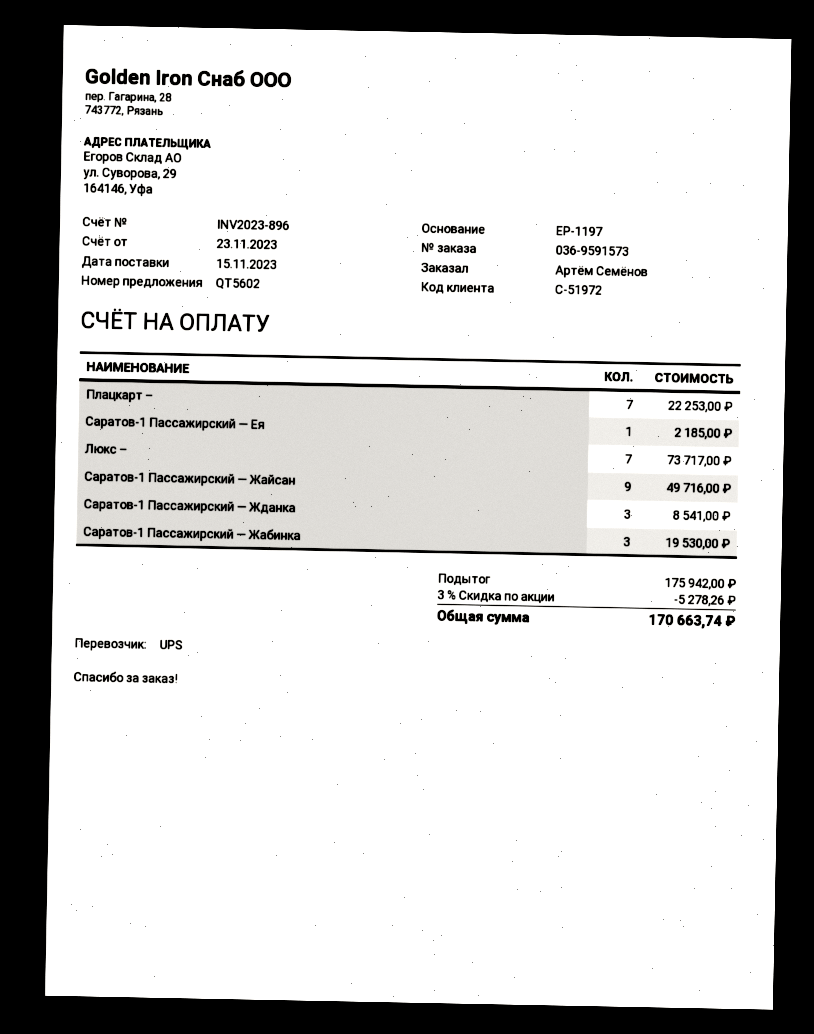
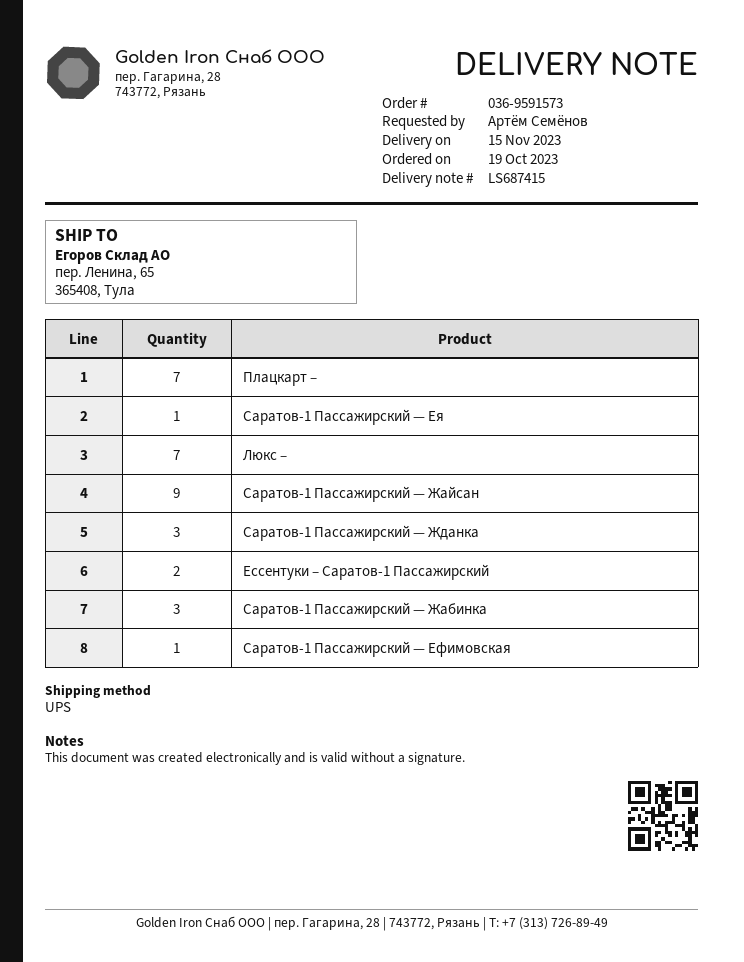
Ессентуки – Саратов-1 Пассажирский: none -> 2
Саратов-1 Пассажирский — Ефимовская: none -> 1

